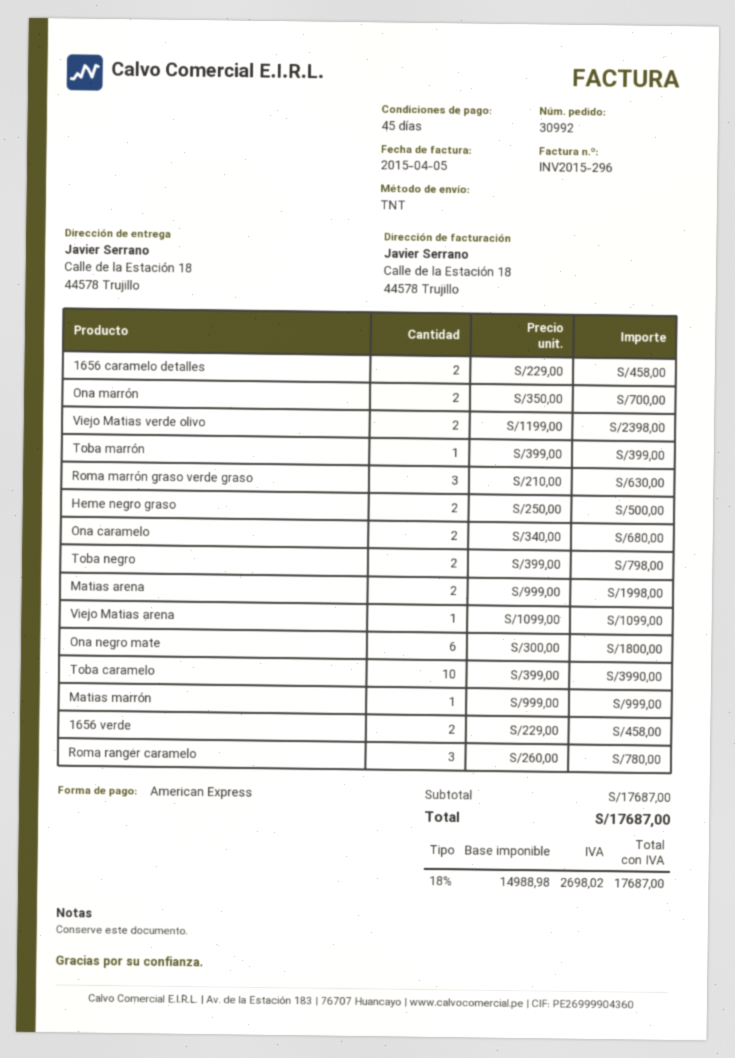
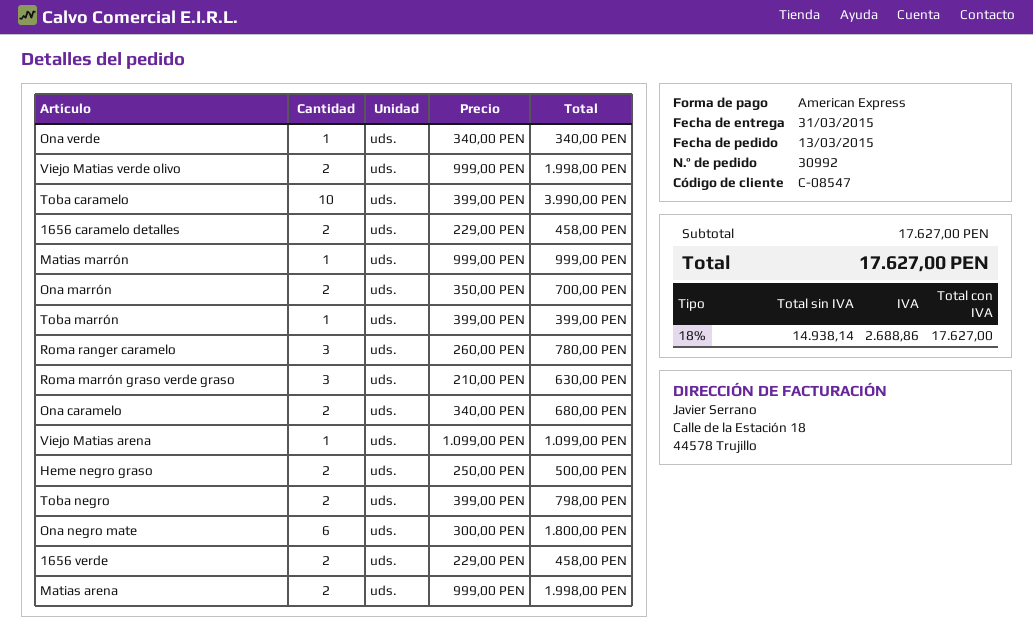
Viejo Matias verde olivo: 2 x 1199.00 = 2398.00 -> 2 x 999.00 = 1998.00
Ona verde: none -> 1 x 340.00 = 340.00
subtotal: 17687.00 -> 17627.00
net: 14988.98 -> 14938.14
tax: 18% = 2698.02 -> 18% = 2688.86
total: 17687.00 -> 17627.00

